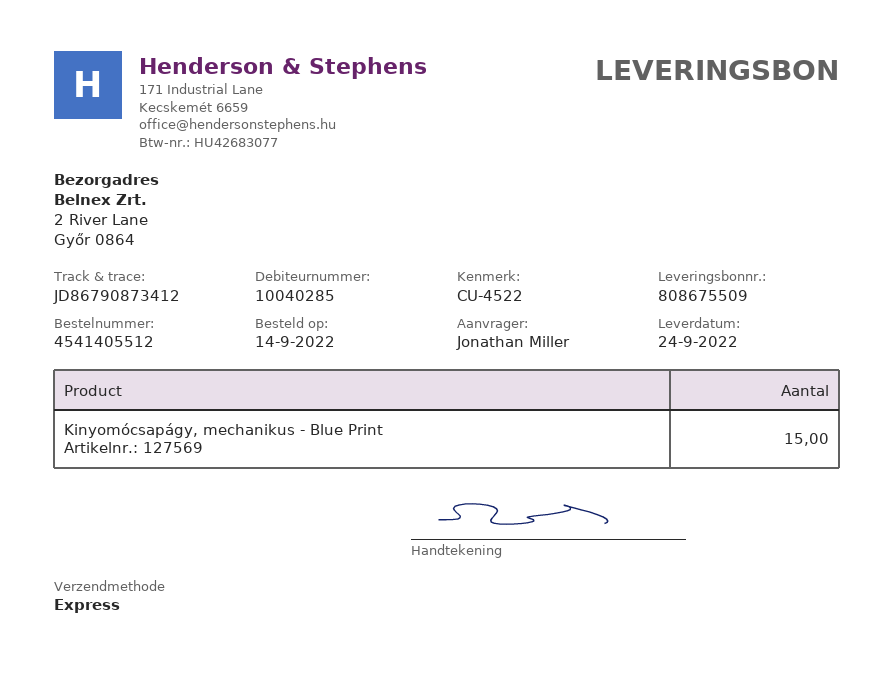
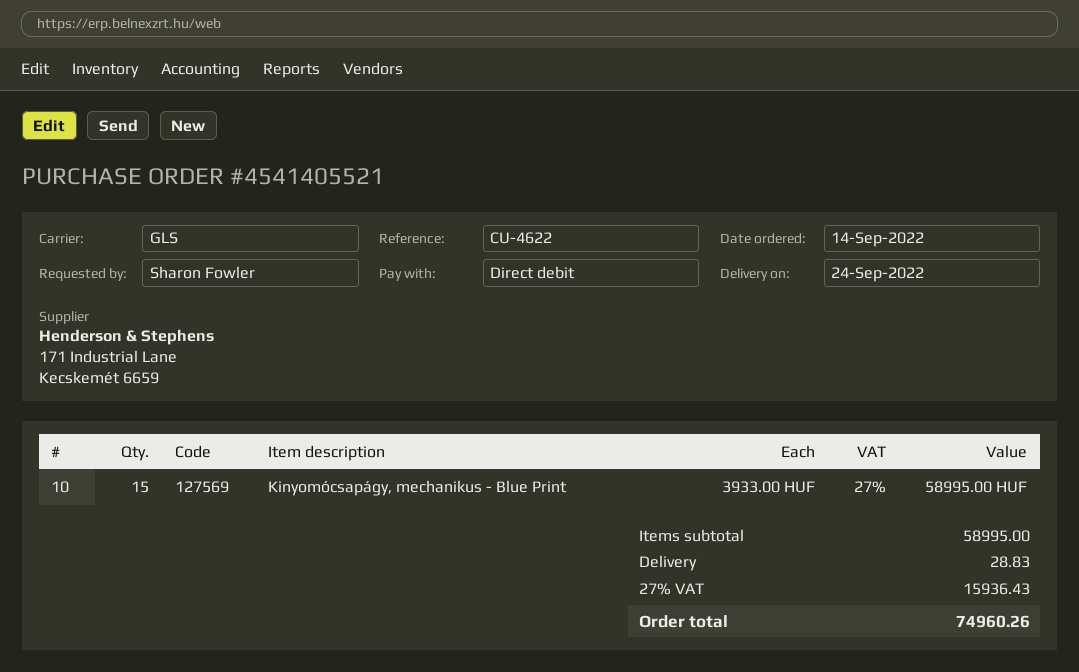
order number: 4541405512 -> 4541405521
reference: CU-4522 -> CU-4622
ordered by: Jonathan Miller -> Sharon Fowler
shipping method: express -> GLS

